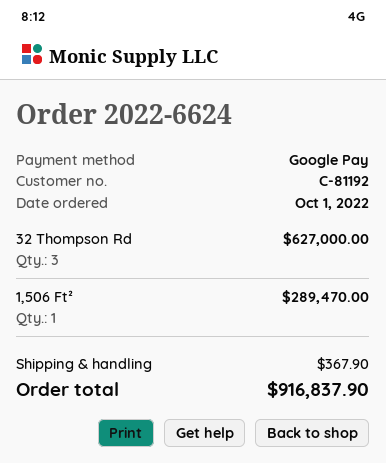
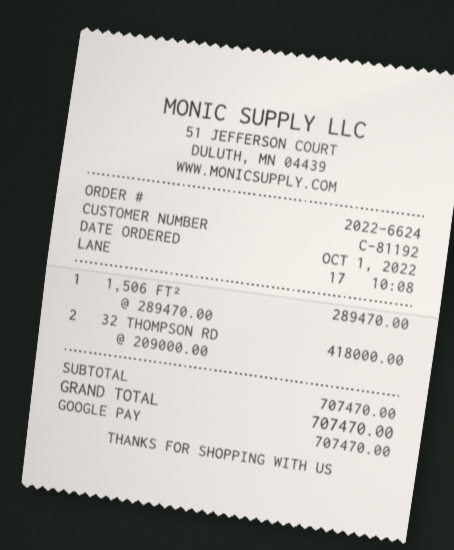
32 Thompson Rd: 3 for 627000.00 -> 2 for 418000.00
shipping: 367.90 -> none
total: 916837.90 -> 707470.00

